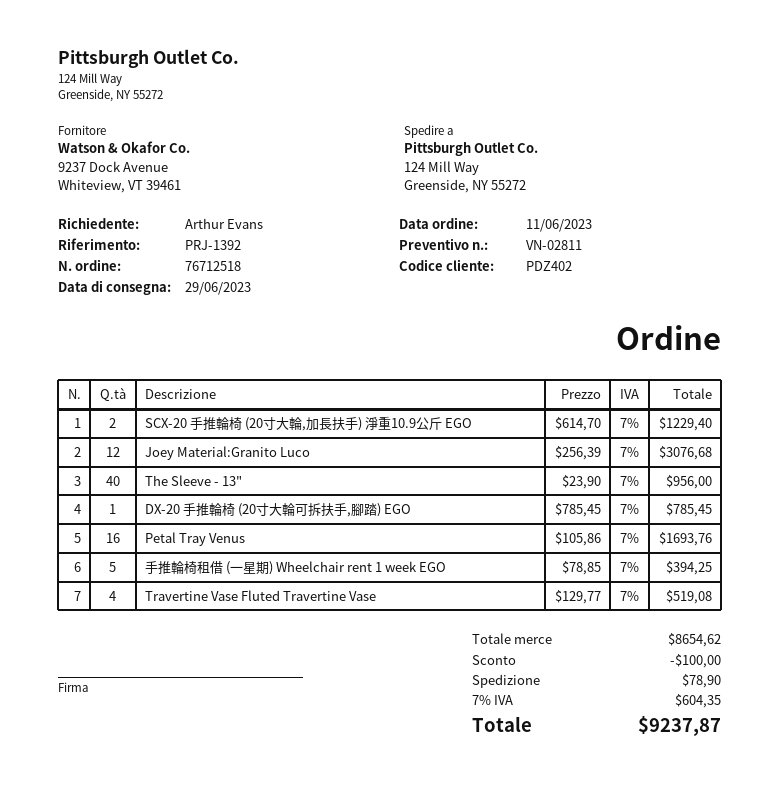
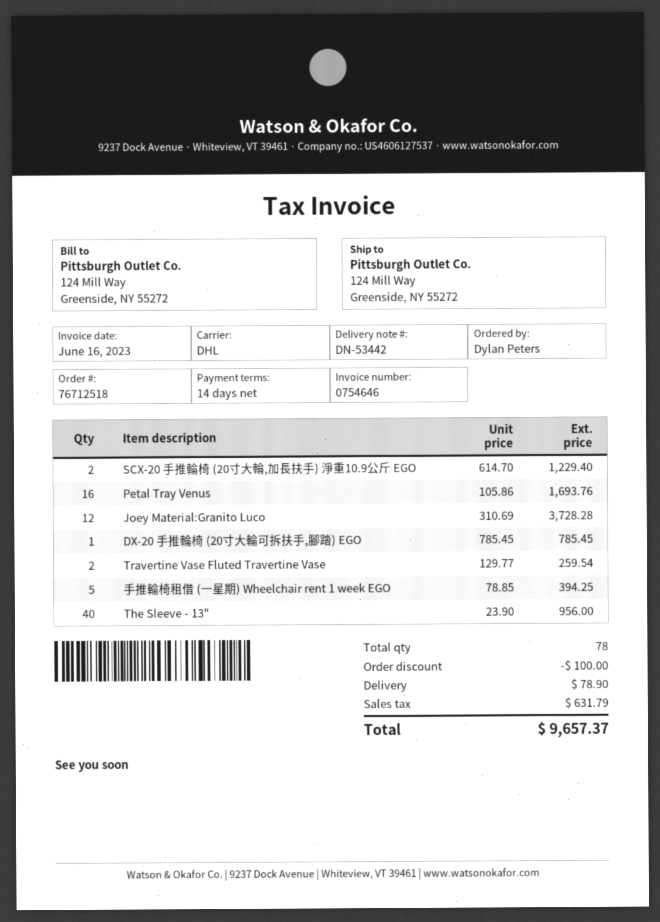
ordered by: Arthur Evans -> Dylan Peters
Joey Material:Granito Luco: 12 x 256.39 = 3076.68 -> 12 x 310.69 = 3728.28
Travertine Vase Fluted Travertine Vase: 4 x 129.77 = 519.08 -> 2 x 129.77 = 259.54
tax: 604.35 -> 631.79
total: 9237.87 -> 9657.37

